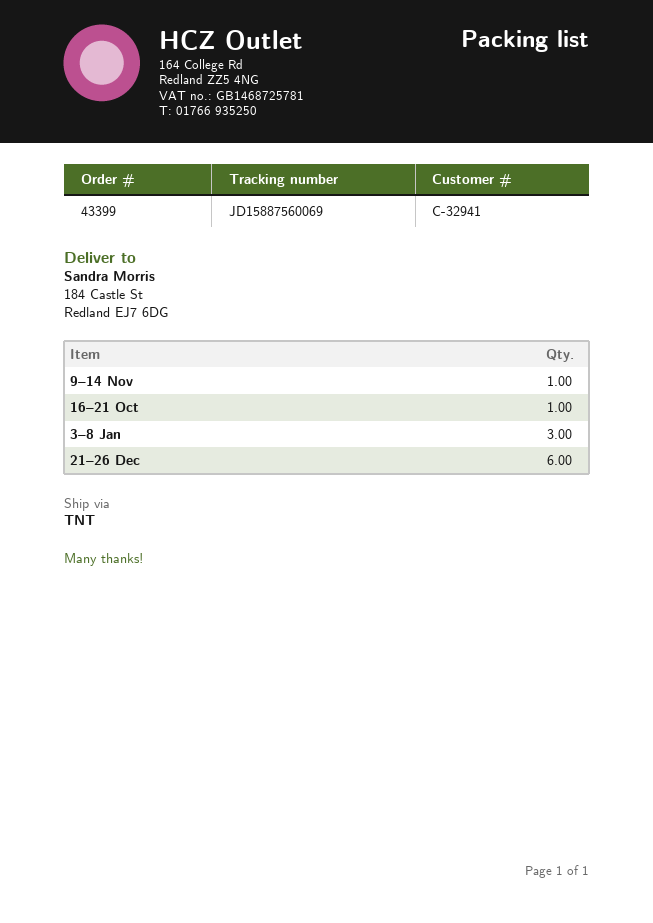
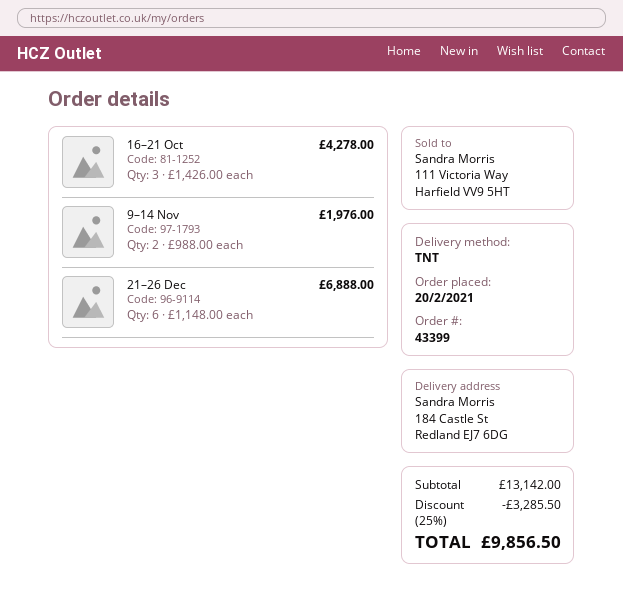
9–14 Nov: 1 -> 2
16–21 Oct: 1 -> 3
3–8 Jan: 3 -> none

